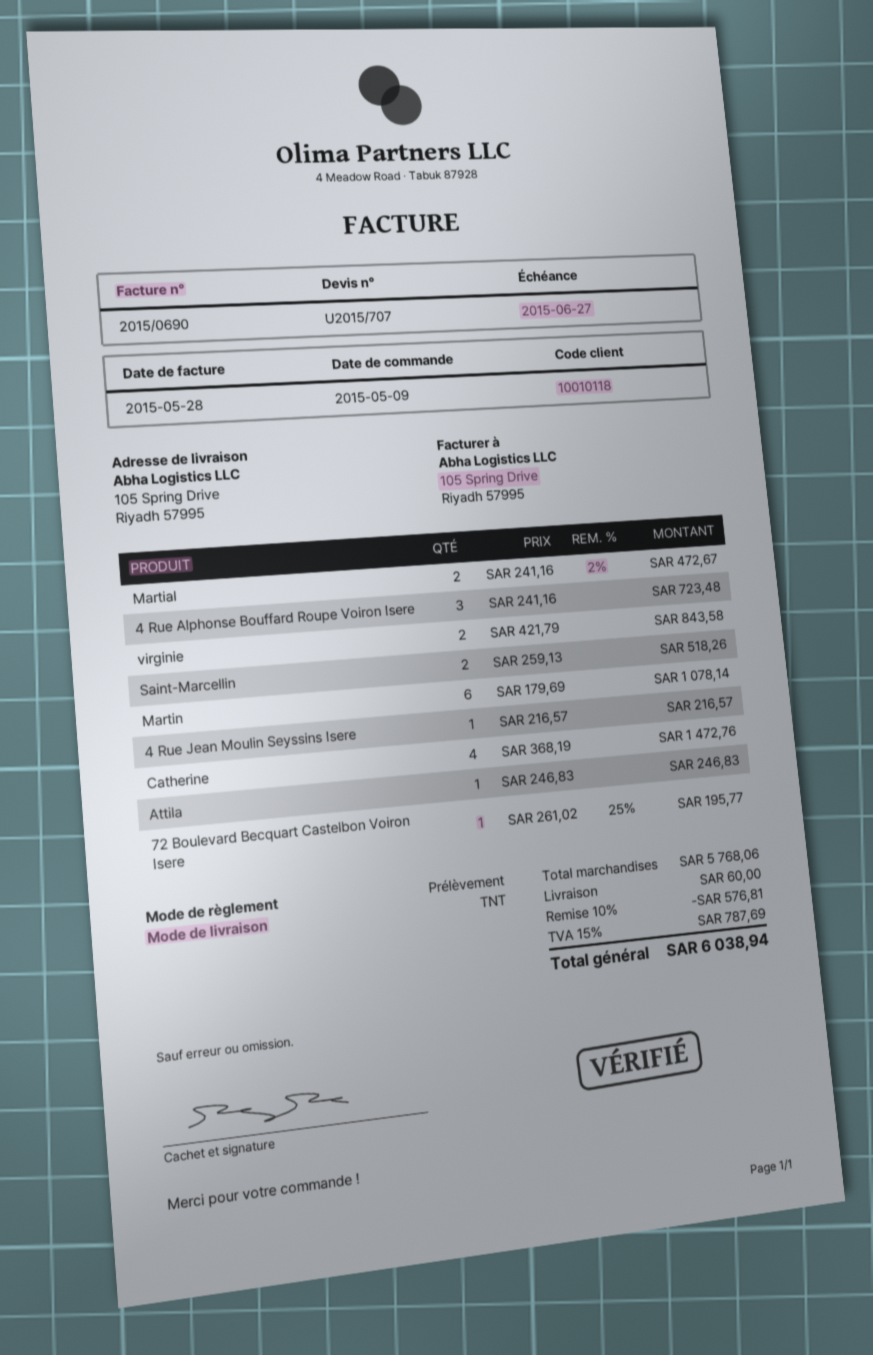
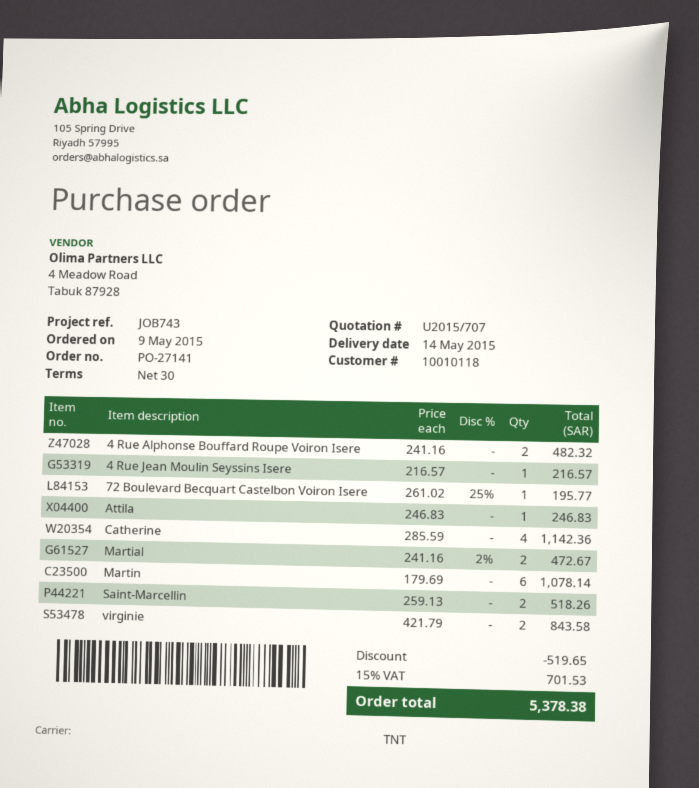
4 Rue Alphonse Bouffard Roupe Voiron Isere: 3 x 241.16 = 723.48 -> 2 x 241.16 = 482.32
Catherine: 4 x 368.19 = 1472.76 -> 4 x 285.59 = 1142.36
discount: 576.81 -> 519.65
shipping: 60.00 -> none
tax: 15% = 787.69 -> 15% = 701.53
total: 6038.94 -> 5378.38

